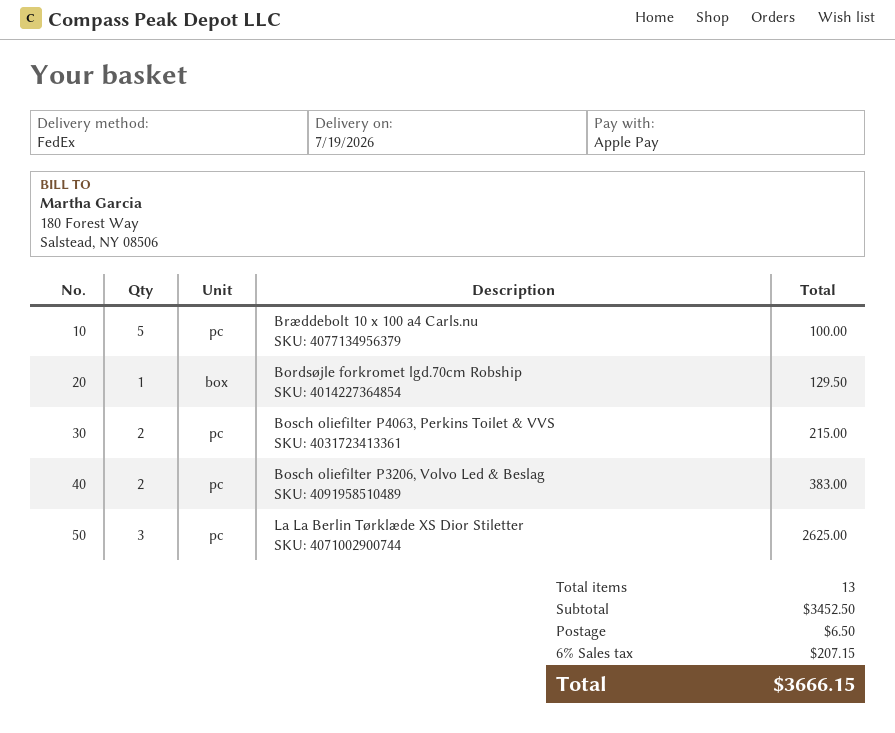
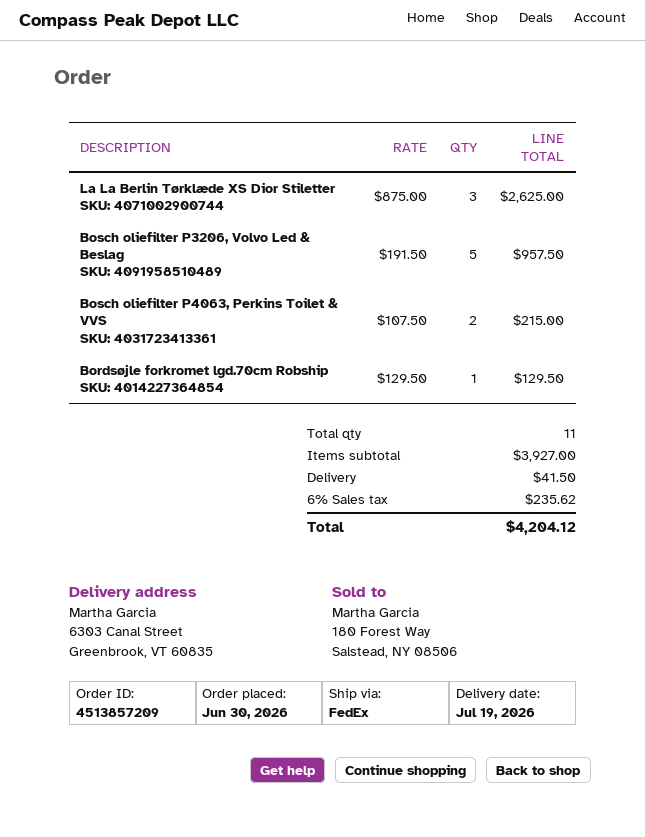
Bræddebolt 10 x 100 a4 Carls.nu: 5 for 100.00 -> none
Bosch oliefilter P3206, Volvo Led & Beslag: 2 for 383.00 -> 5 for 957.50
total quantity: 13 -> 11
subtotal: 3452.50 -> 3927.00
shipping: 6.50 -> 41.50
tax: 6% = 207.15 -> 6% = 235.62
total: 3666.15 -> 4204.12

